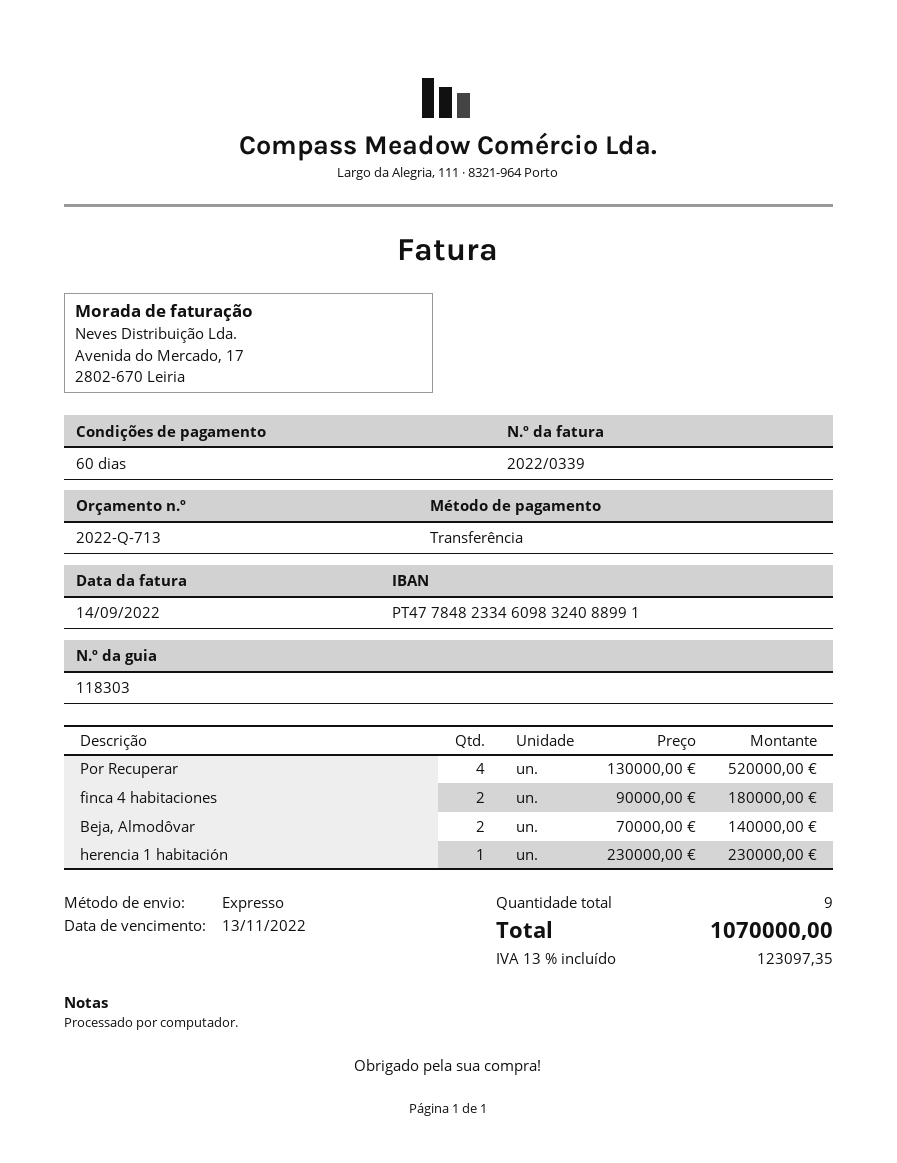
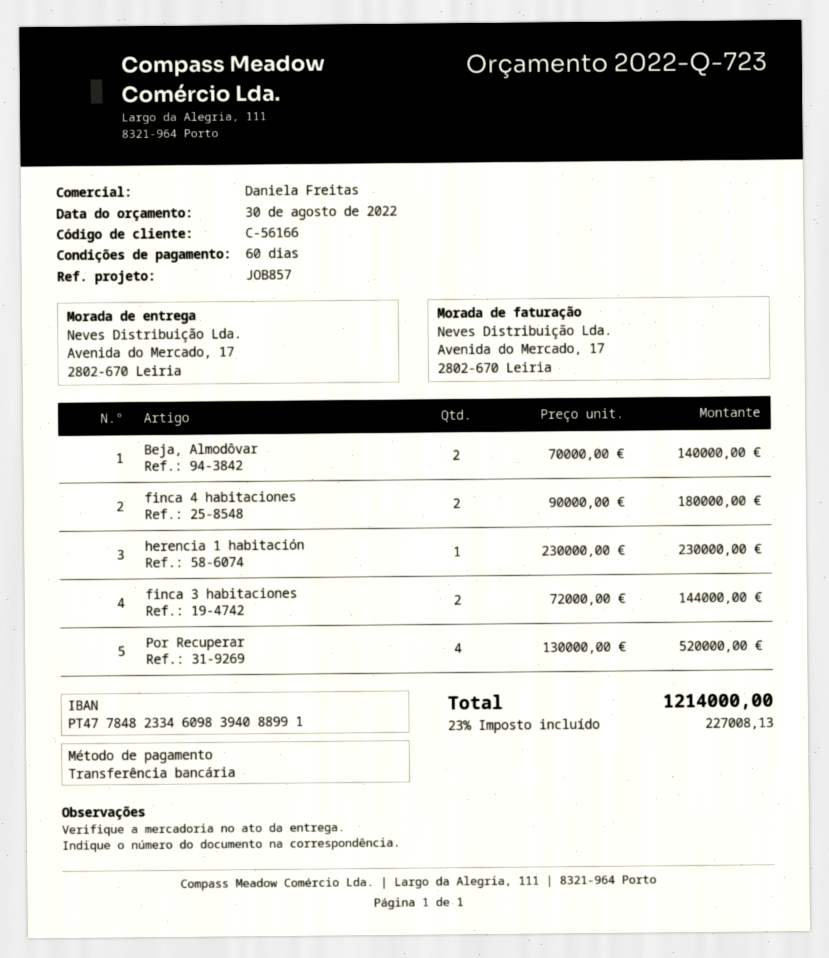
quote number: 2022-Q-713 -> 2022-Q-723
bank account: PT47784823346098324088991 -> PT47784823346098394088991
finca 3 habitaciones: none -> 2 x 72000.00 = 144000.00
tax: 13% = 123097.35 -> 23% = 227008.13
total: 1070000.00 -> 1214000.00

